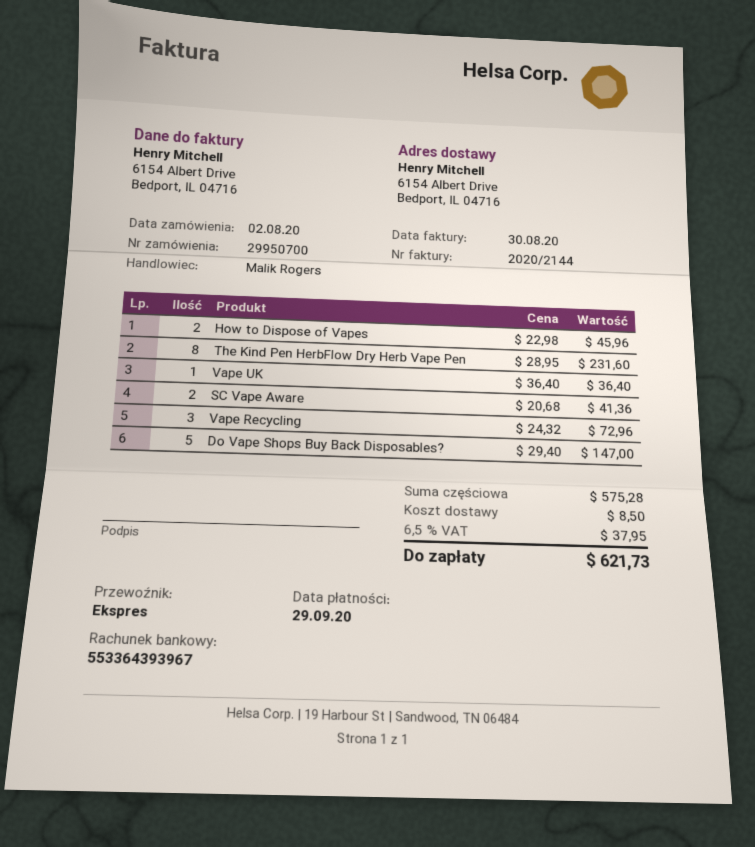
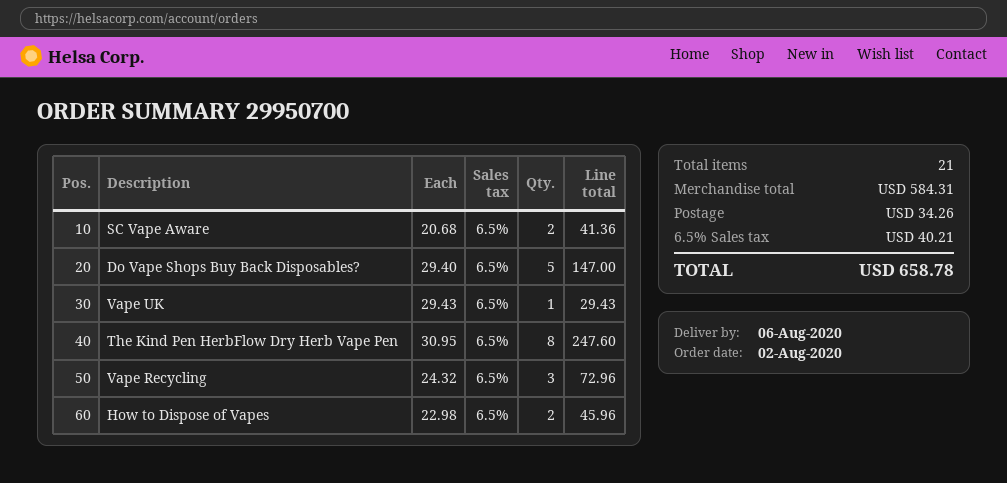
The Kind Pen HerbFlow Dry Herb Vape Pen: 8 x 28.95 = 231.60 -> 8 x 30.95 = 247.60
Vape UK: 1 x 36.40 = 36.40 -> 1 x 29.43 = 29.43
subtotal: 575.28 -> 584.31
shipping: 8.50 -> 34.26
tax: 6.5% = 37.95 -> 6.5% = 40.21
total: 621.73 -> 658.78

